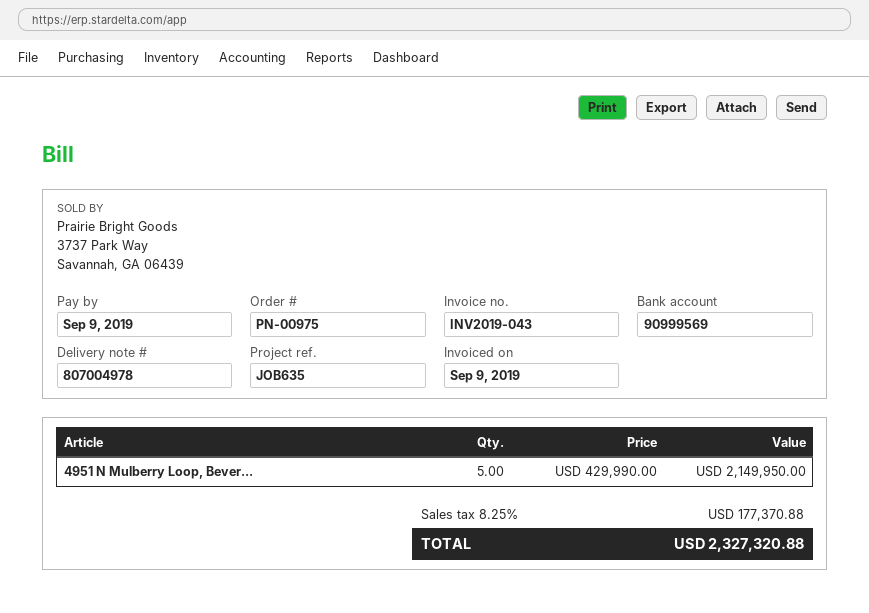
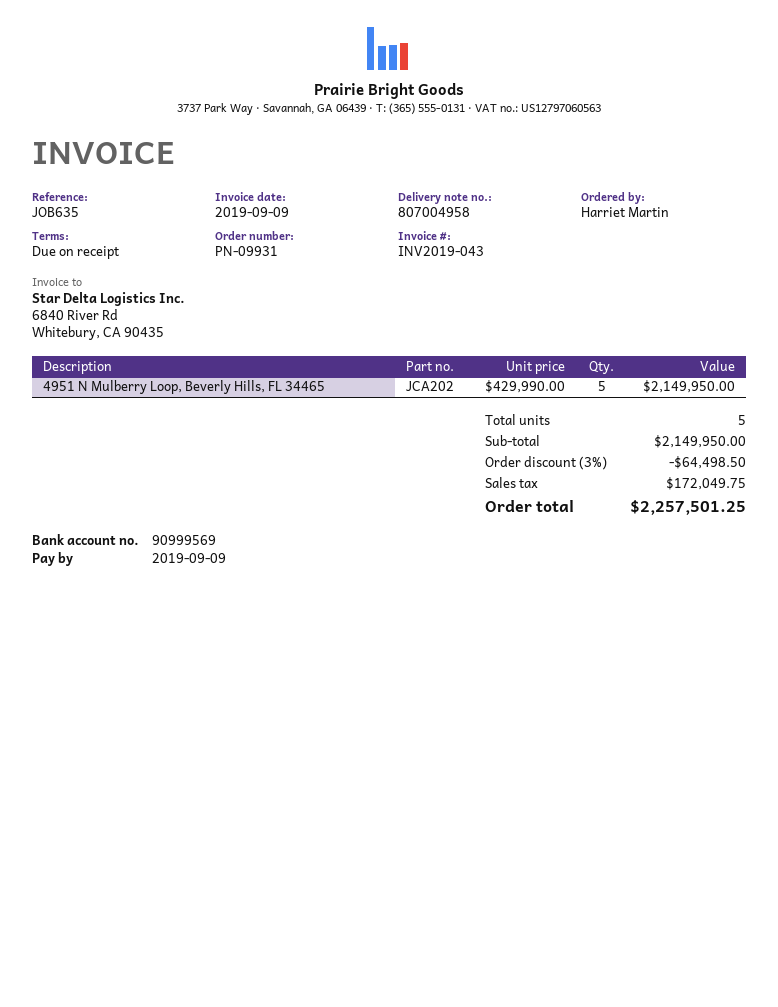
order number: PN-00975 -> PN-09931
delivery note number: 807004978 -> 807004958
discount: none -> 3% = 64498.50
tax: 177370.88 -> 172049.75
total: 2327320.88 -> 2257501.25

